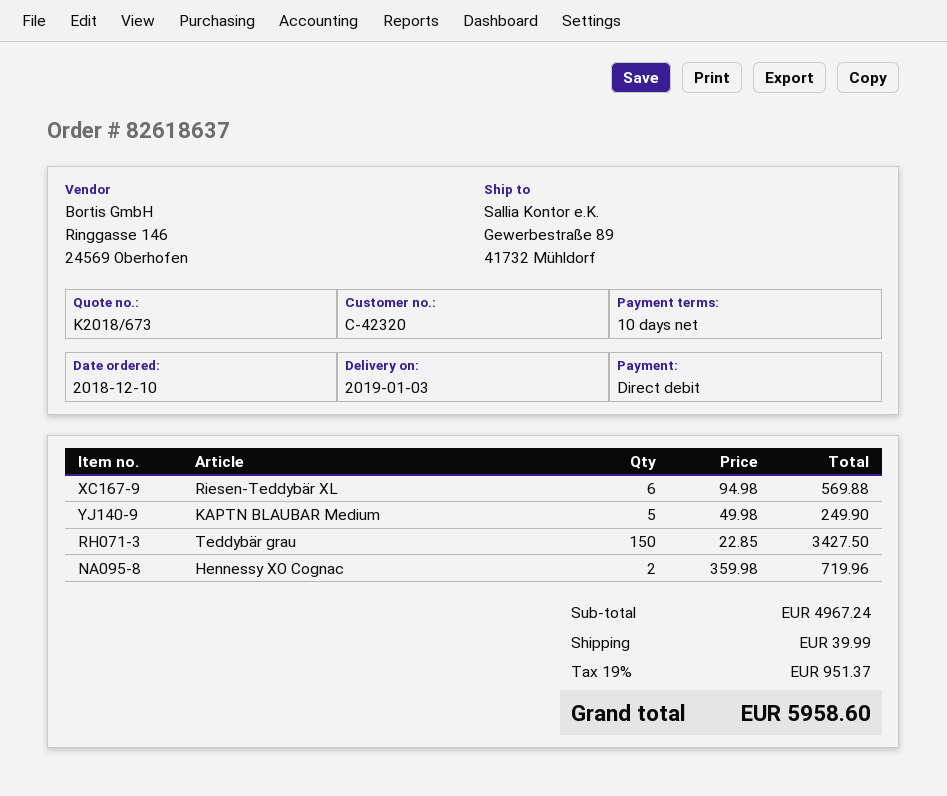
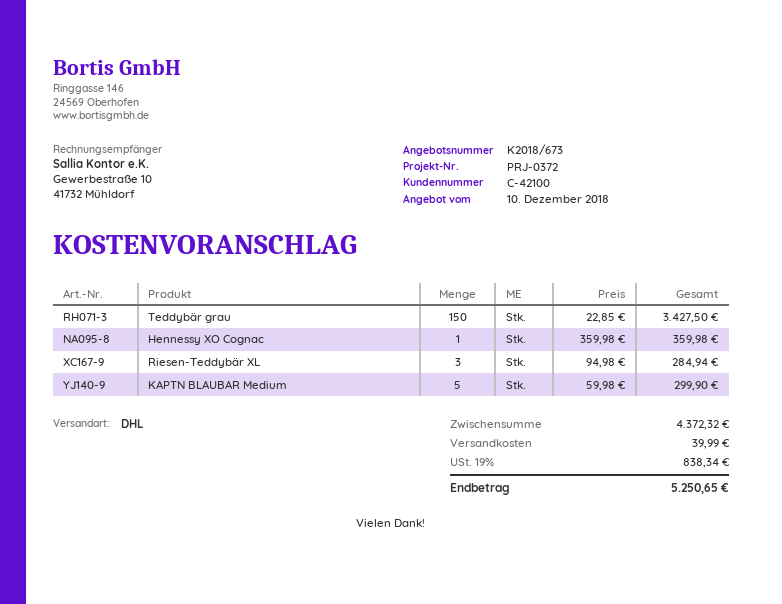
customer number: C-42320 -> C-42100
Riesen-Teddybär XL: 6 x 94.98 = 569.88 -> 3 x 94.98 = 284.94
KAPTN BLAUBAR Medium: 5 x 49.98 = 249.90 -> 5 x 59.98 = 299.90
Hennessy XO Cognac: 2 x 359.98 = 719.96 -> 1 x 359.98 = 359.98
subtotal: 4967.24 -> 4372.32
tax: 19% = 951.37 -> 19% = 838.34
total: 5958.60 -> 5250.65

